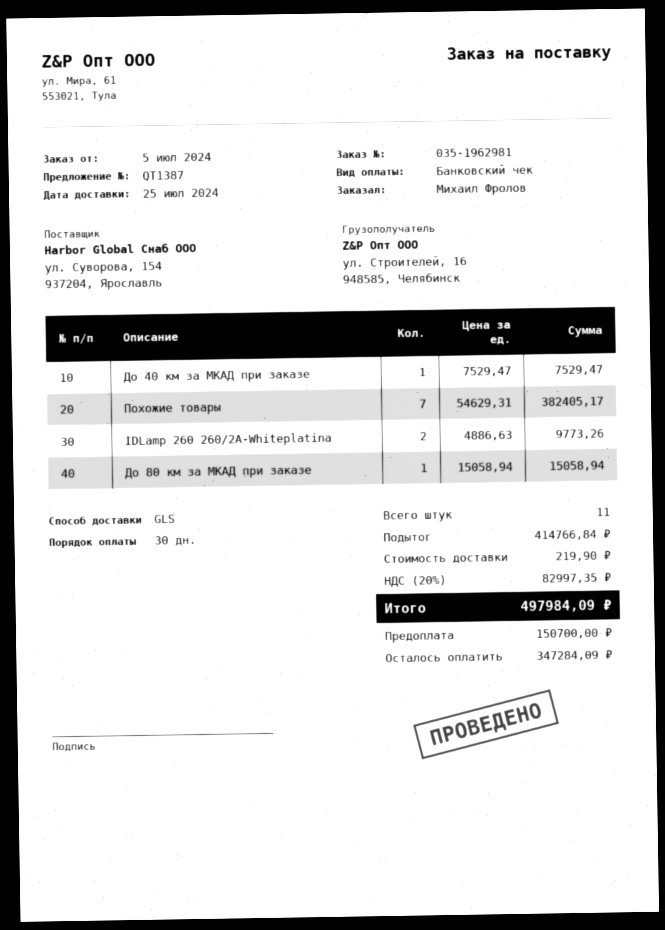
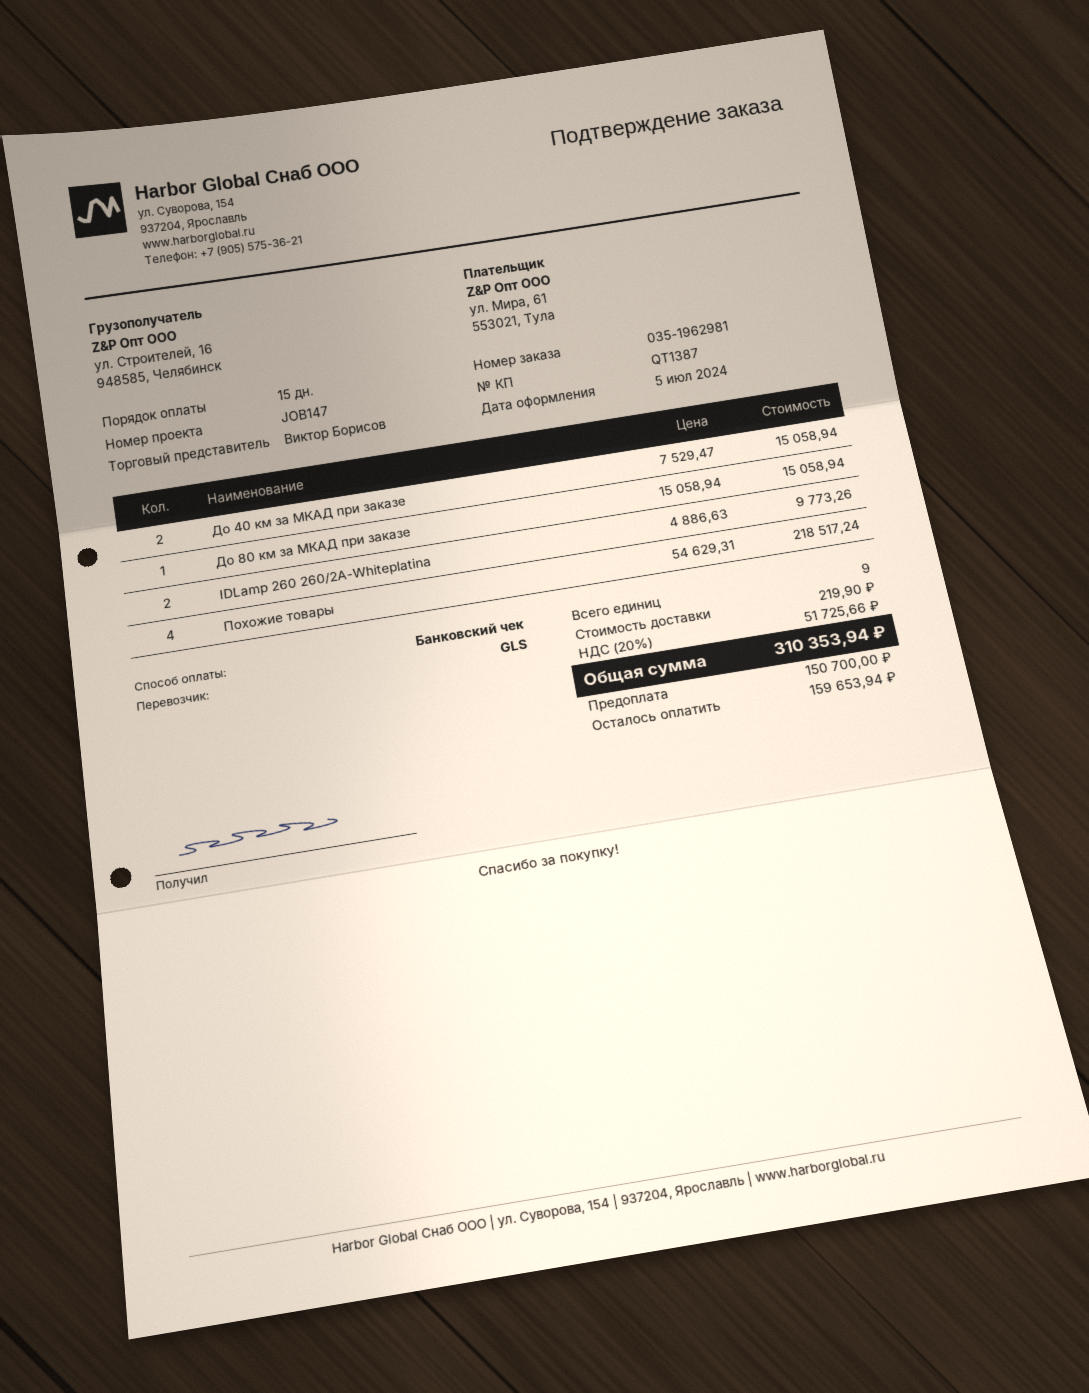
payment terms: 30 days -> 15 days
До 40 км за МКАД при заказе: 1 x 7529.47 = 7529.47 -> 2 x 7529.47 = 15058.94
Похожие товары: 7 x 54629.31 = 382405.17 -> 4 x 54629.31 = 218517.24
total quantity: 11 -> 9
tax: 20% = 82997.35 -> 20% = 51725.66
total: 497984.09 -> 310353.94
balance: 347284.09 -> 159653.94

